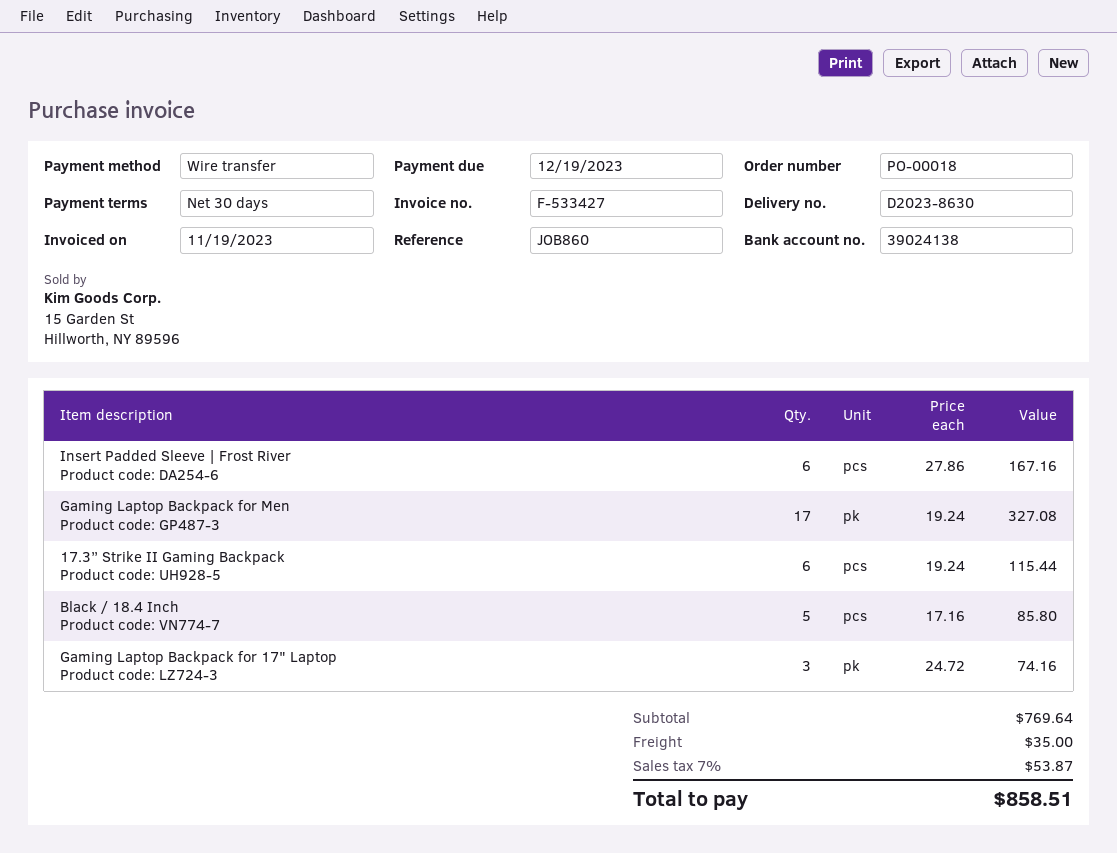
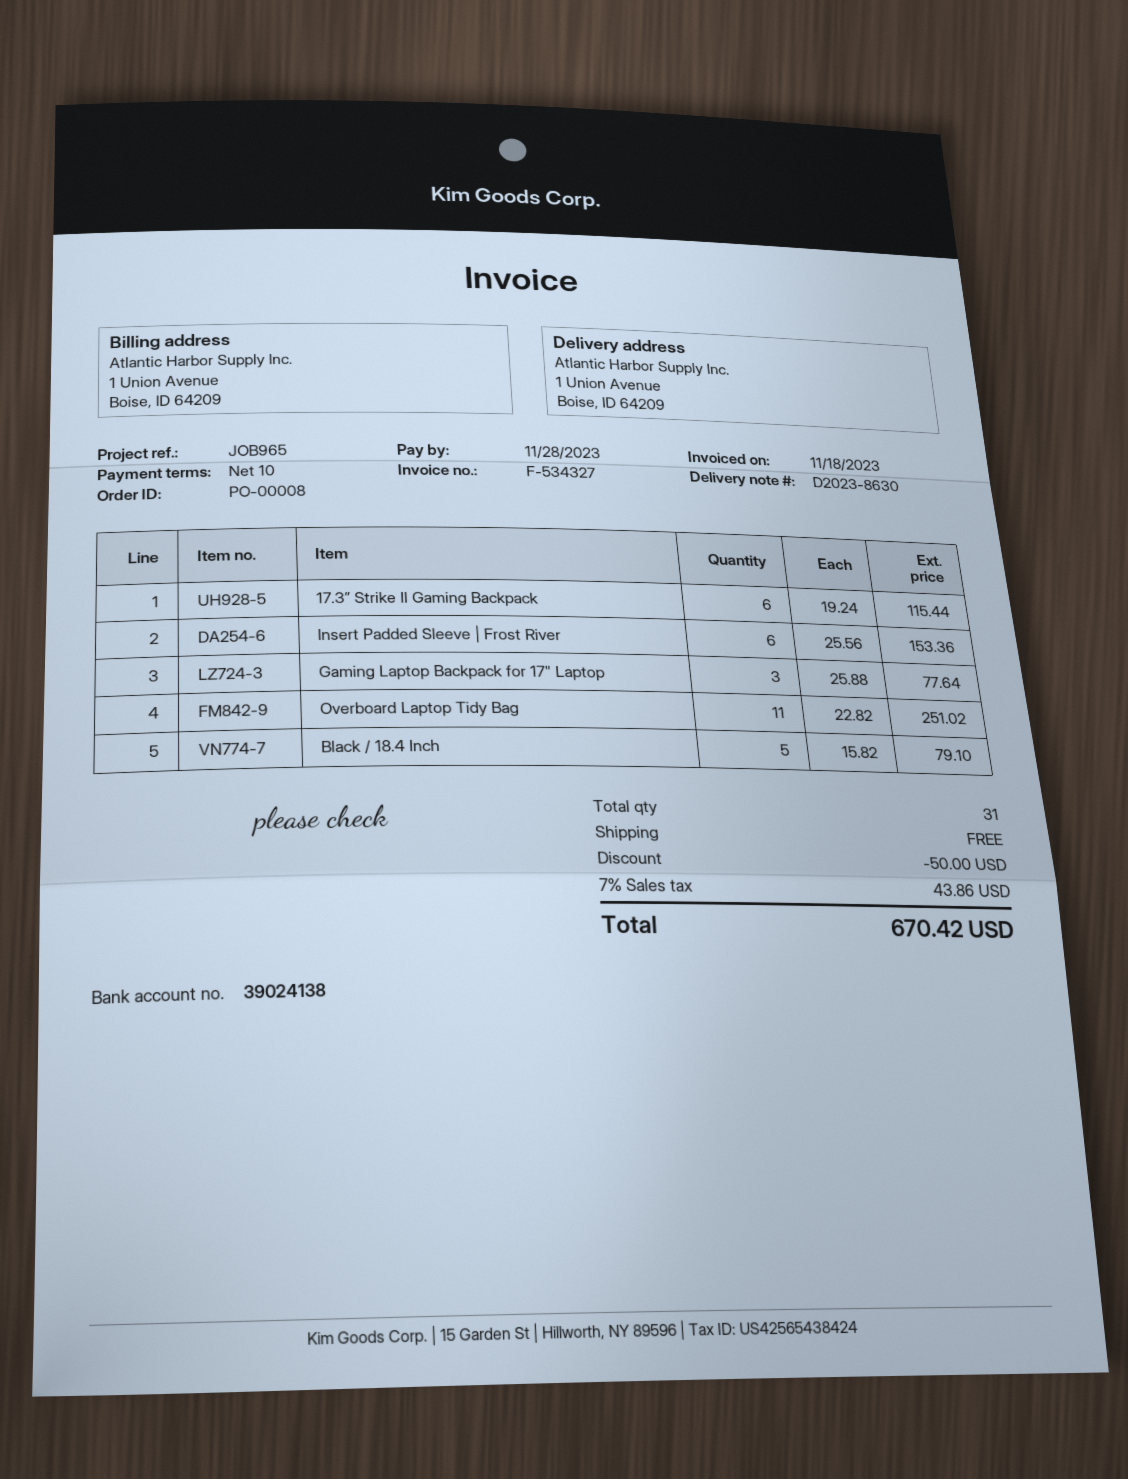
order number: PO-00018 -> PO-00008
invoice number: F-533427 -> F-534327
invoice date: 2023-11-19 -> 2023-11-18
payment terms: 30 days -> 10 days
due date: 2023-12-19 -> 2023-11-28
reference: JOB860 -> JOB965
Insert Padded Sleeve | Frost River: 6 x 27.86 = 167.16 -> 6 x 25.56 = 153.36
Gaming Laptop Backpack for Men: 17 x 19.24 = 327.08 -> none
Black / 18.4 Inch: 5 x 17.16 = 85.80 -> 5 x 15.82 = 79.10
Gaming Laptop Backpack for 17" Laptop: 3 x 24.72 = 74.16 -> 3 x 25.88 = 77.64
Overboard Laptop Tidy Bag: none -> 11 x 22.82 = 251.02
discount: none -> 50.00
shipping: 35.00 -> 0.00
tax: 7% = 53.87 -> 7% = 43.86
total: 858.51 -> 670.42

